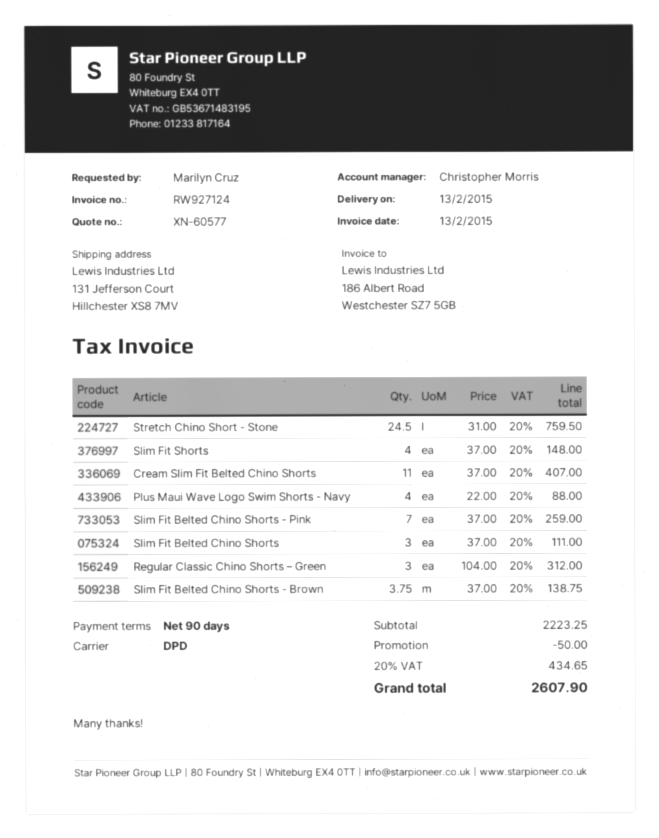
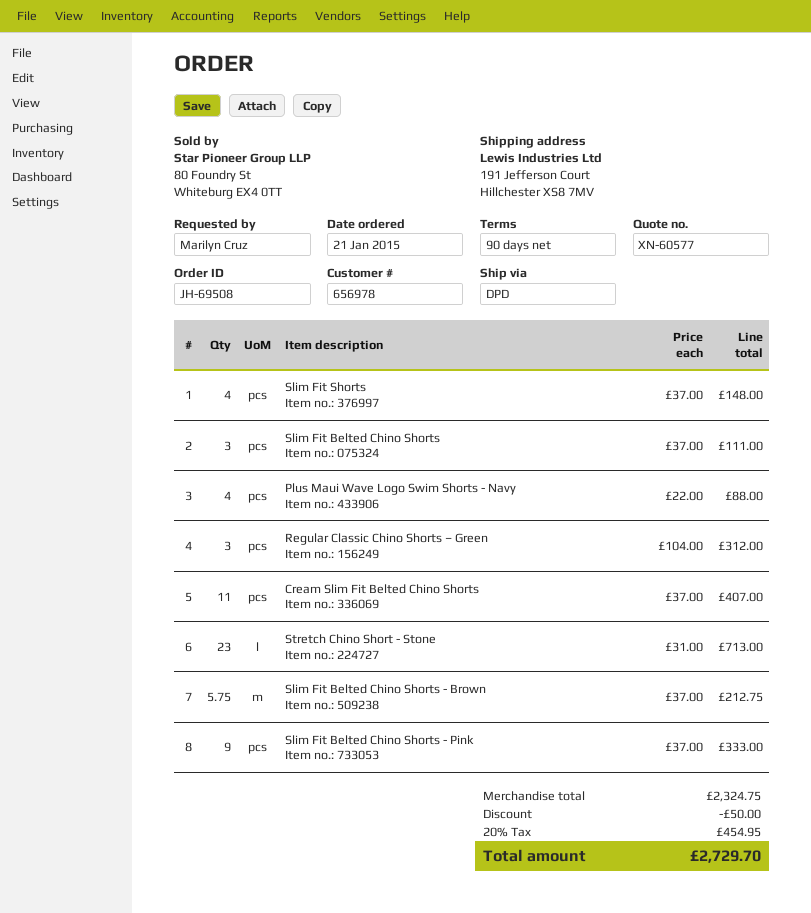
ship to: 131 Jefferson Court, Hillchester XS8 7MV -> 191 Jefferson Court, Hillchester XS8 7MV
Stretch Chino Short - Stone: 24.5 x 31.00 = 759.50 -> 23 x 31.00 = 713.00
Slim Fit Belted Chino Shorts - Pink: 7 x 37.00 = 259.00 -> 9 x 37.00 = 333.00
Slim Fit Belted Chino Shorts - Brown: 3.75 x 37.00 = 138.75 -> 5.75 x 37.00 = 212.75
subtotal: 2223.25 -> 2324.75
tax: 20% = 434.65 -> 20% = 454.95
total: 2607.90 -> 2729.70

